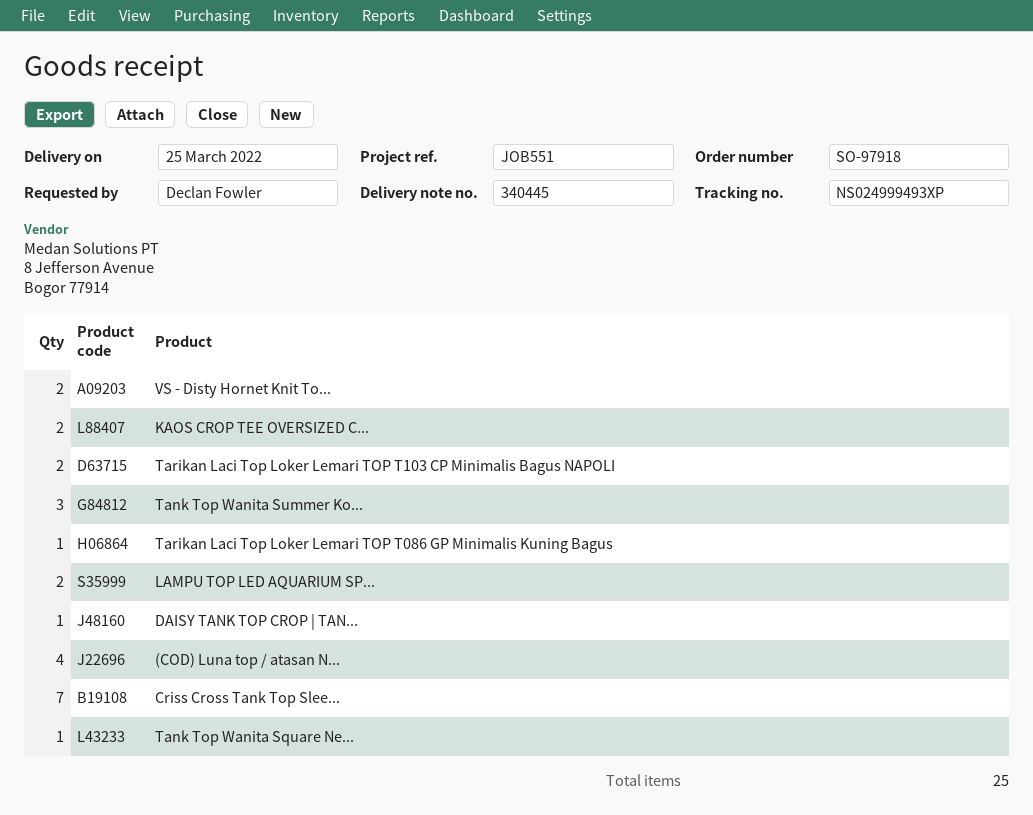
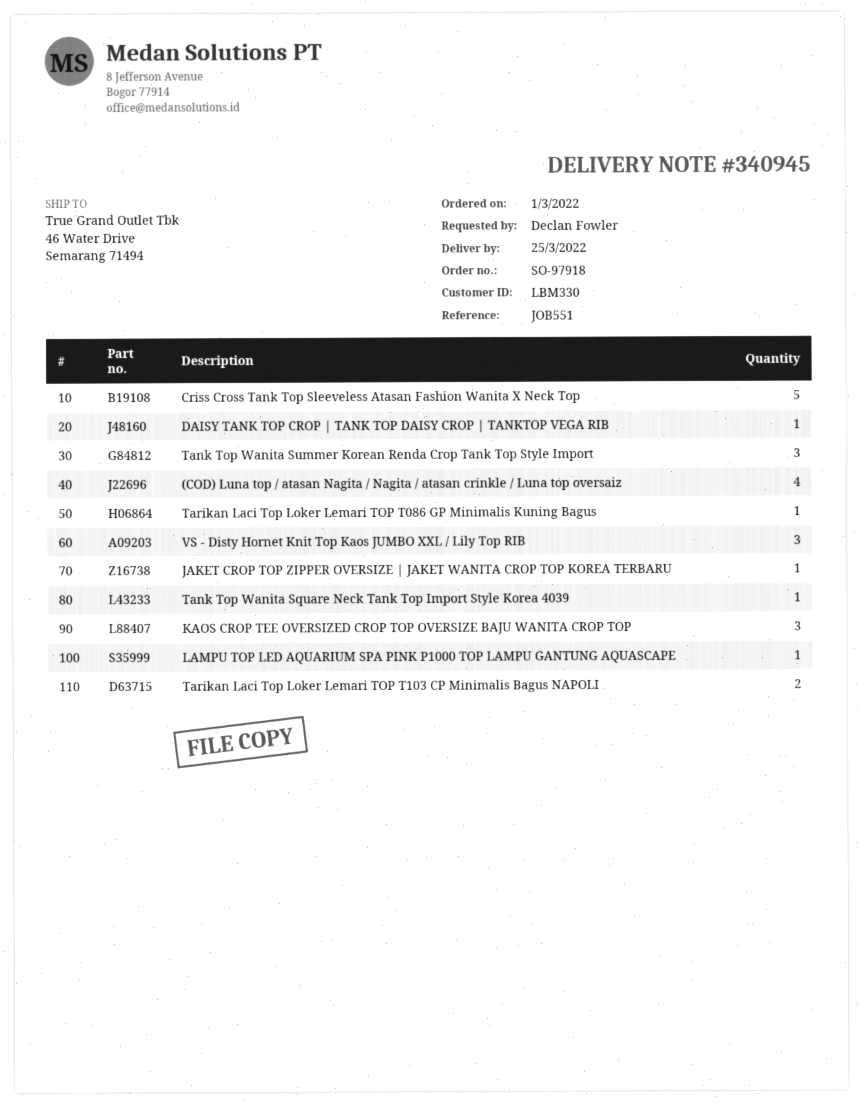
delivery note number: 340445 -> 340945
VS - Disty Hornet Knit To...: 2 -> 3
KAOS CROP TEE OVERSIZED C...: 2 -> 3
LAMPU TOP LED AQUARIUM SP...: 2 -> 1
Criss Cross Tank Top Slee...: 7 -> 5
JAKET CROP TOP ZIPPER OVERSIZE | JAKET WANITA CROP TOP KOREA TERBARU: none -> 1

